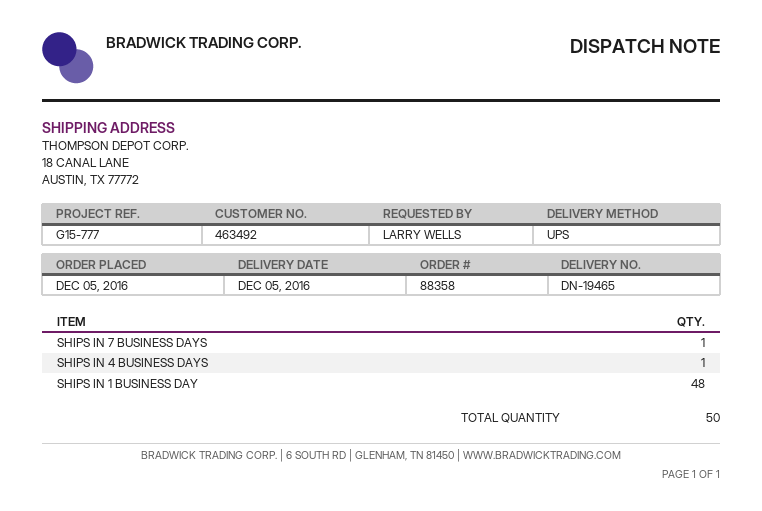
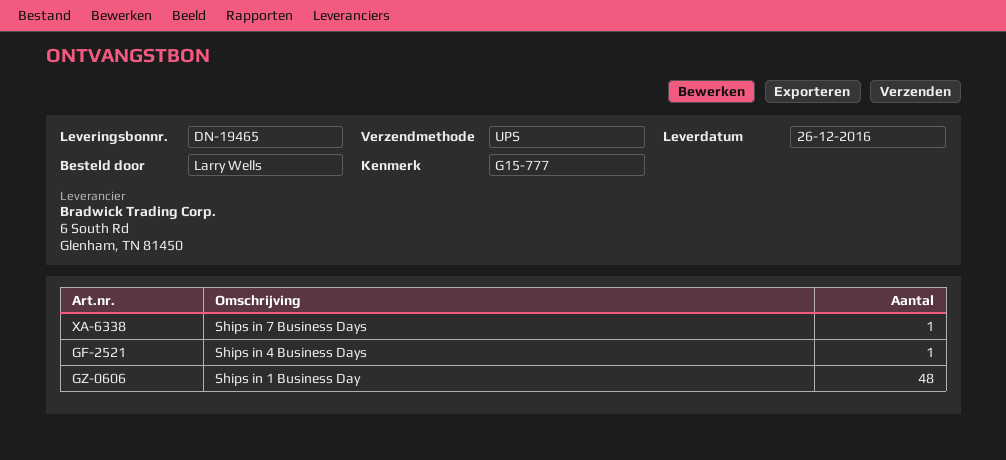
delivery date: 2016-12-05 -> 2016-12-26

